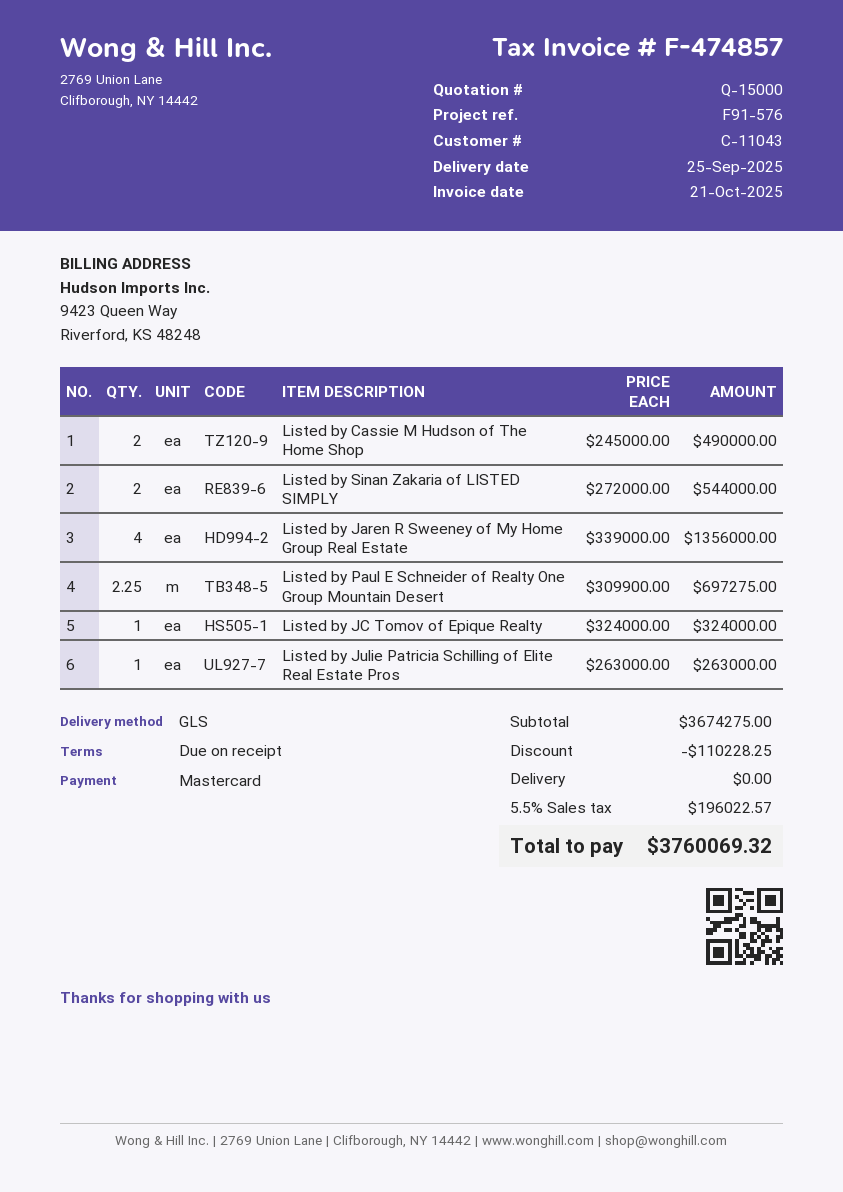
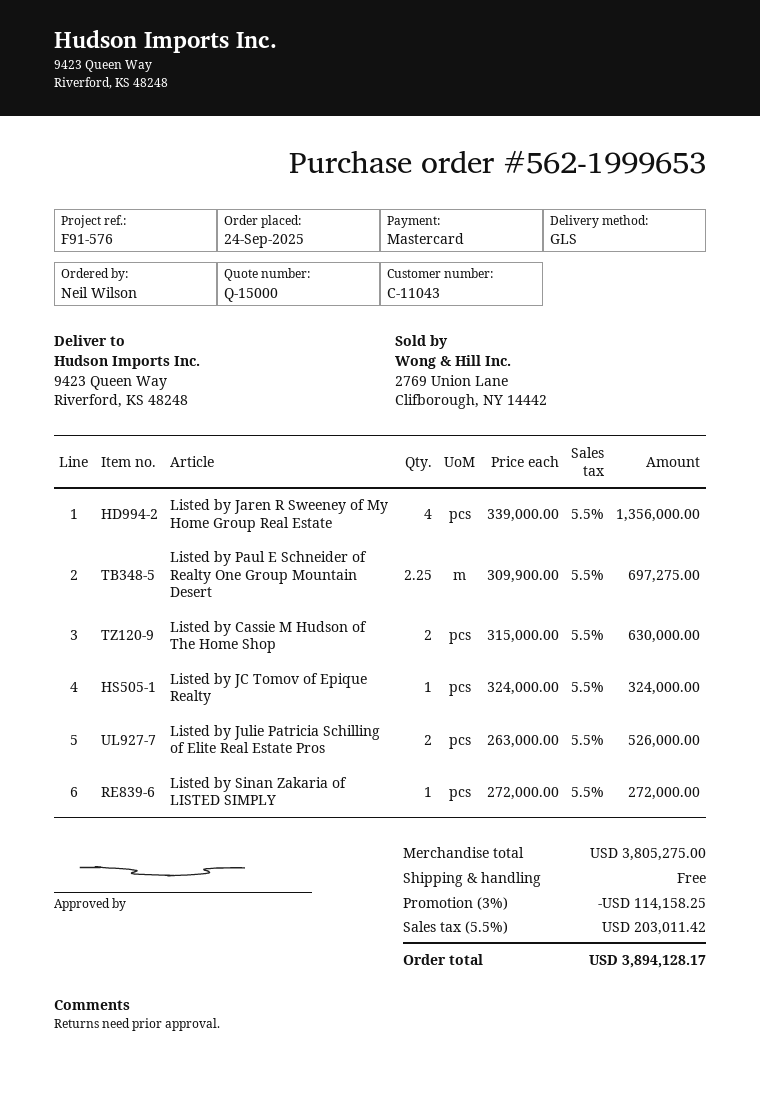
Listed by Cassie M Hudson of The Home Shop: 2 x 245000.00 = 490000.00 -> 2 x 315000.00 = 630000.00
Listed by Sinan Zakaria of LISTED SIMPLY: 2 x 272000.00 = 544000.00 -> 1 x 272000.00 = 272000.00
Listed by Julie Patricia Schilling of Elite Real Estate Pros: 1 x 263000.00 = 263000.00 -> 2 x 263000.00 = 526000.00
subtotal: 3674275.00 -> 3805275.00
discount: 110228.25 -> 114158.25
tax: 5.5% = 196022.57 -> 5.5% = 203011.42
total: 3760069.32 -> 3894128.17

